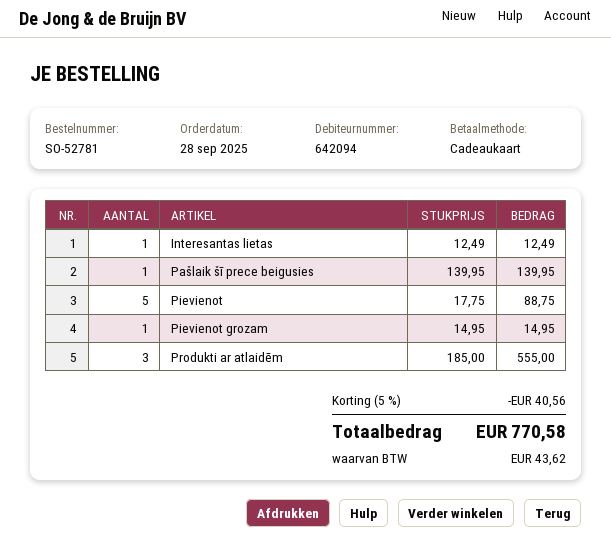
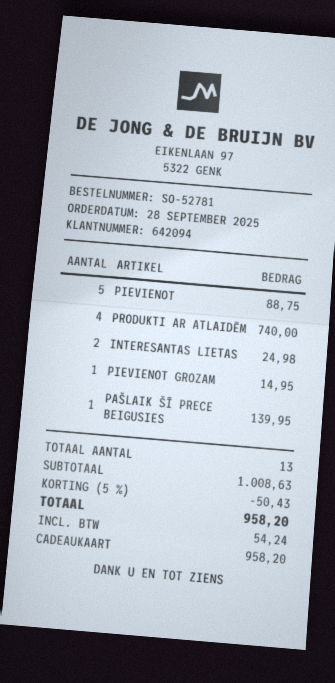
Interesantas lietas: 1 for 12.49 -> 2 for 24.98
Produkti ar atlaidēm: 3 for 555.00 -> 4 for 740.00
discount: 5% = 40.56 -> 5% = 50.43
tax: 43.62 -> 54.24
total: 770.58 -> 958.20

